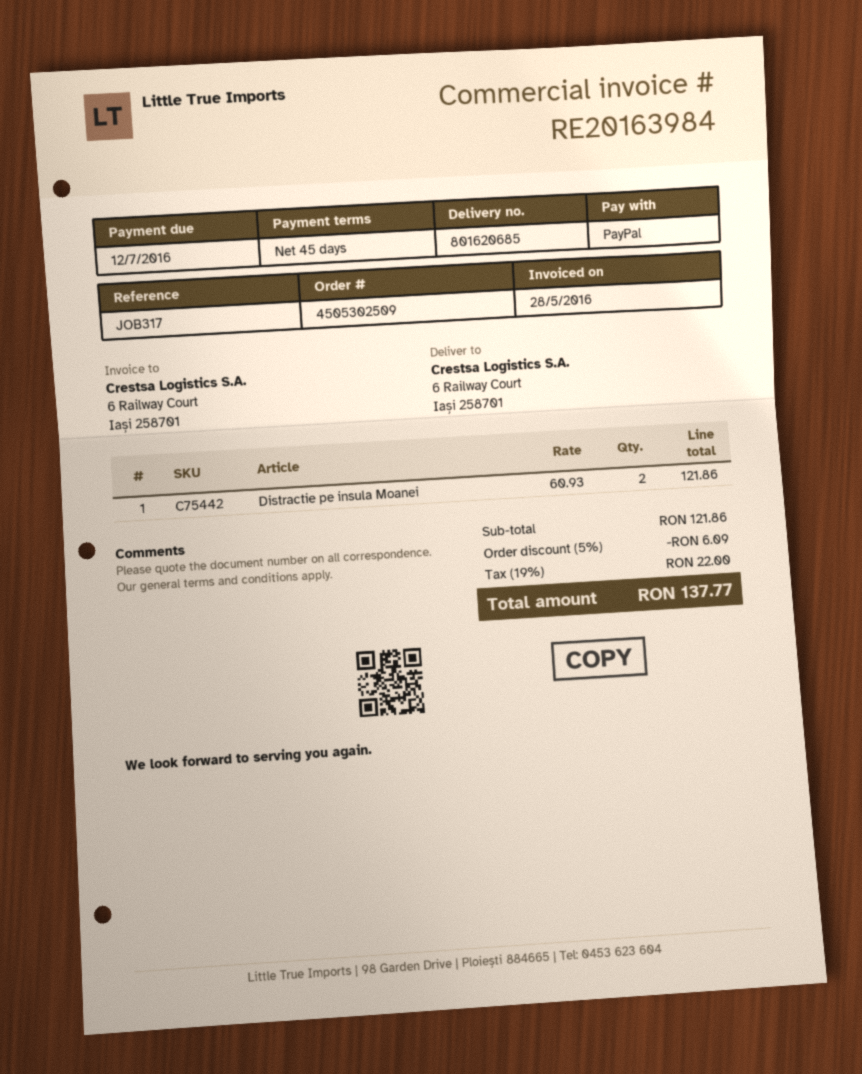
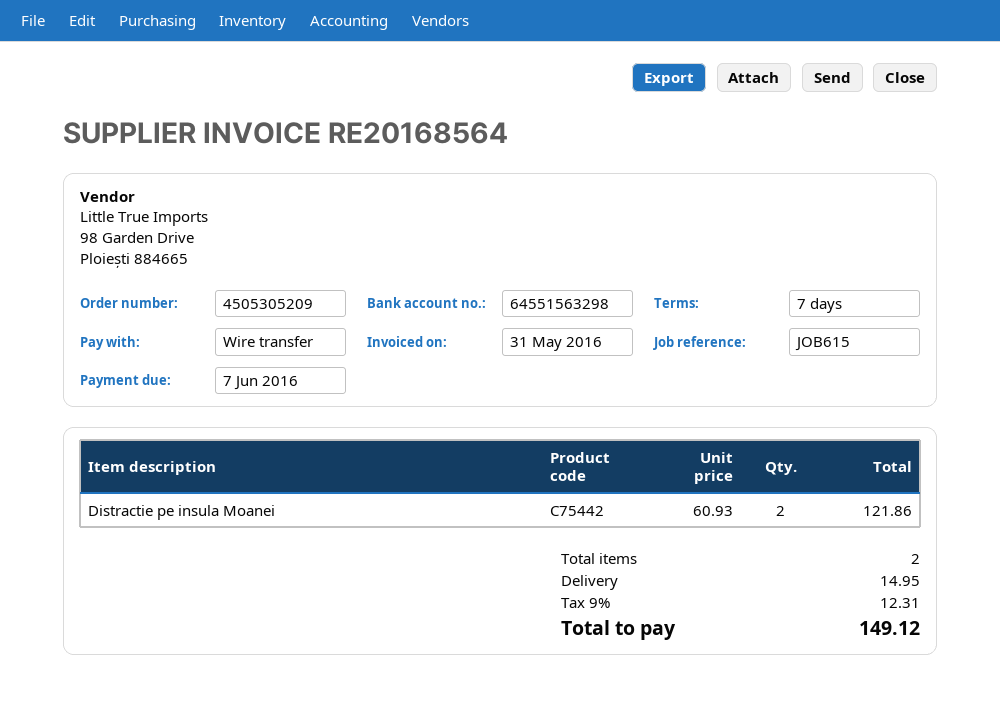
order number: 4505302509 -> 4505305209
invoice number: RE20163984 -> RE20168564
invoice date: 2016-05-28 -> 2016-05-31
payment terms: 45 days -> 7 days
due date: 2016-07-12 -> 2016-06-07
reference: JOB317 -> JOB615
payment method: PayPal -> bank transfer
discount: 5% = 6.09 -> none
shipping: none -> 14.95
tax: 19% = 22.00 -> 9% = 12.31
total: 137.77 -> 149.12

